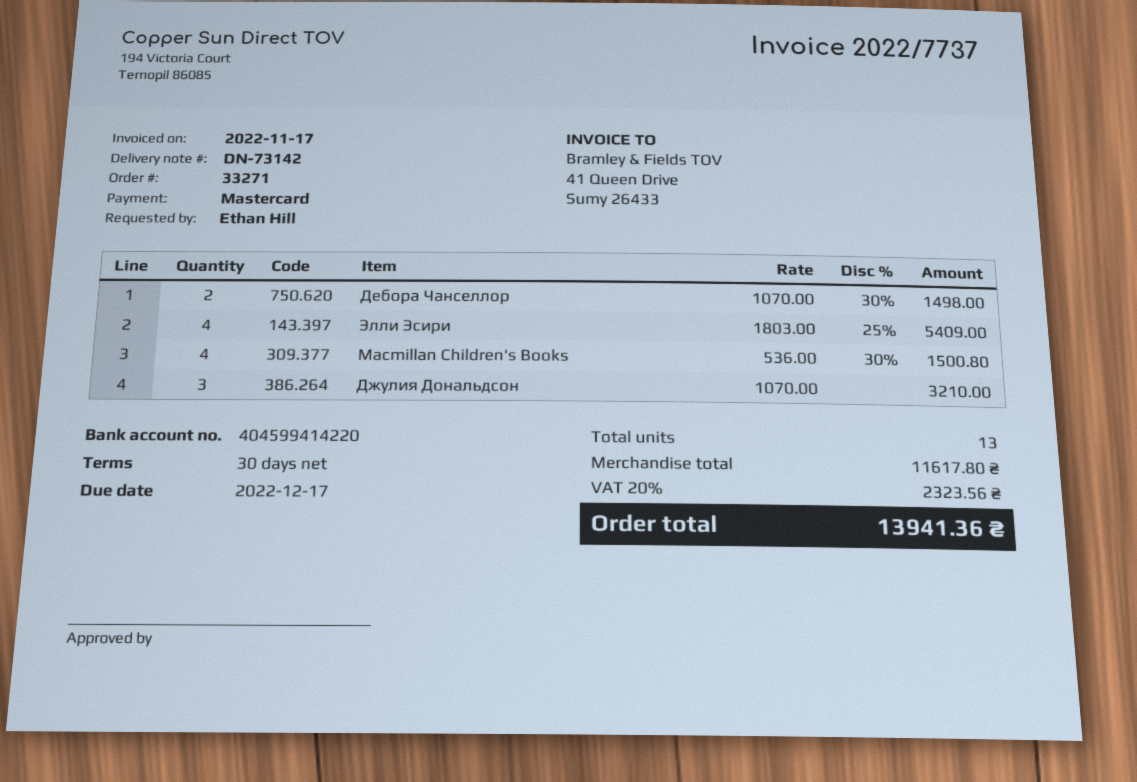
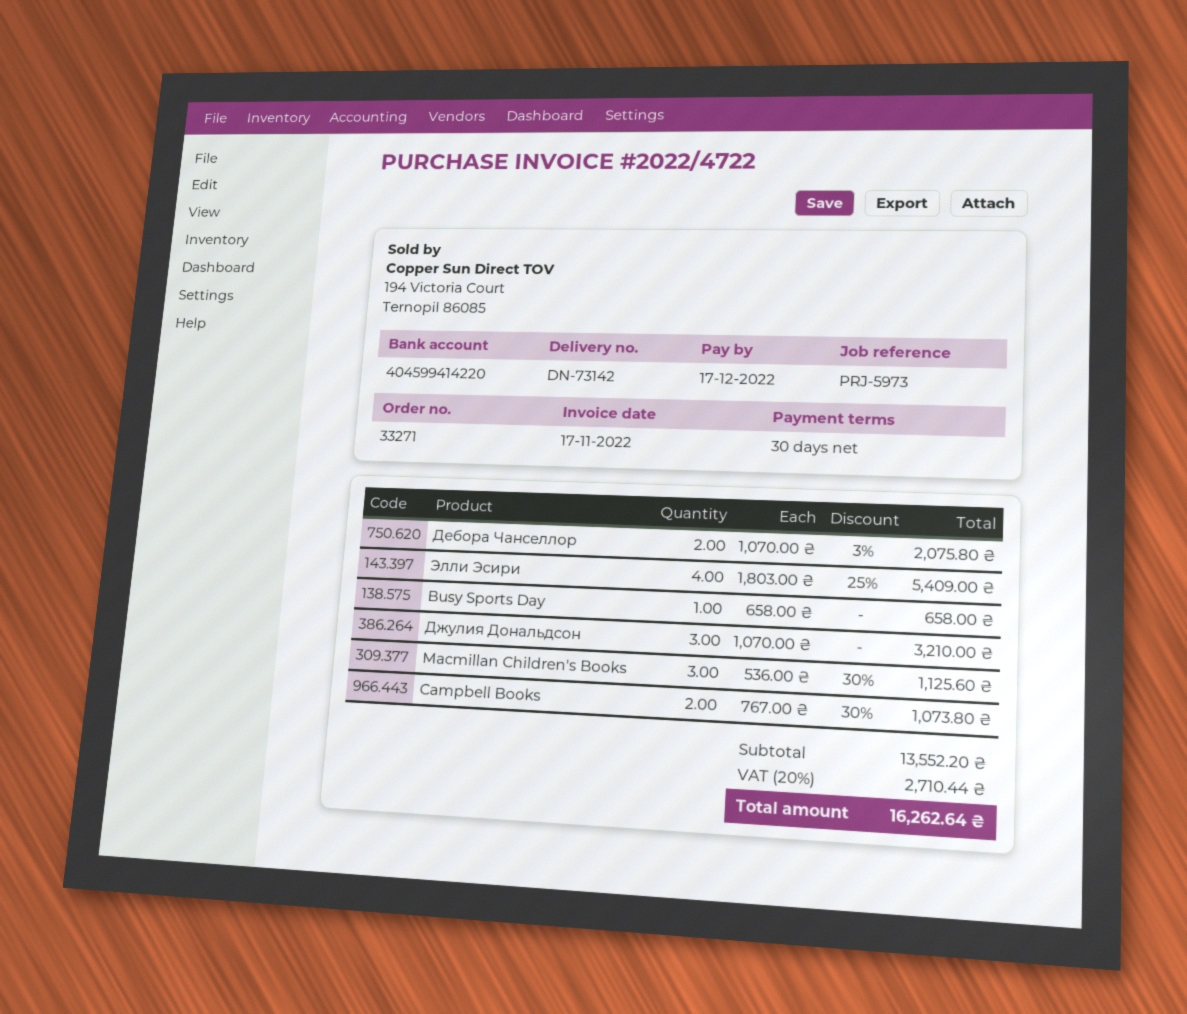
invoice number: 2022/7737 -> 2022/4722
Дебора Чанселлор: 2 x 1070.00 - 30% = 1498.00 -> 2 x 1070.00 - 3% = 2075.80
Macmillan Children's Books: 4 x 536.00 - 30% = 1500.80 -> 3 x 536.00 - 30% = 1125.60
Busy Sports Day: none -> 1 x 658.00 = 658.00
Campbell Books: none -> 2 x 767.00 - 30% = 1073.80
subtotal: 11617.80 -> 13552.20
tax: 20% = 2323.56 -> 20% = 2710.44
total: 13941.36 -> 16262.64

